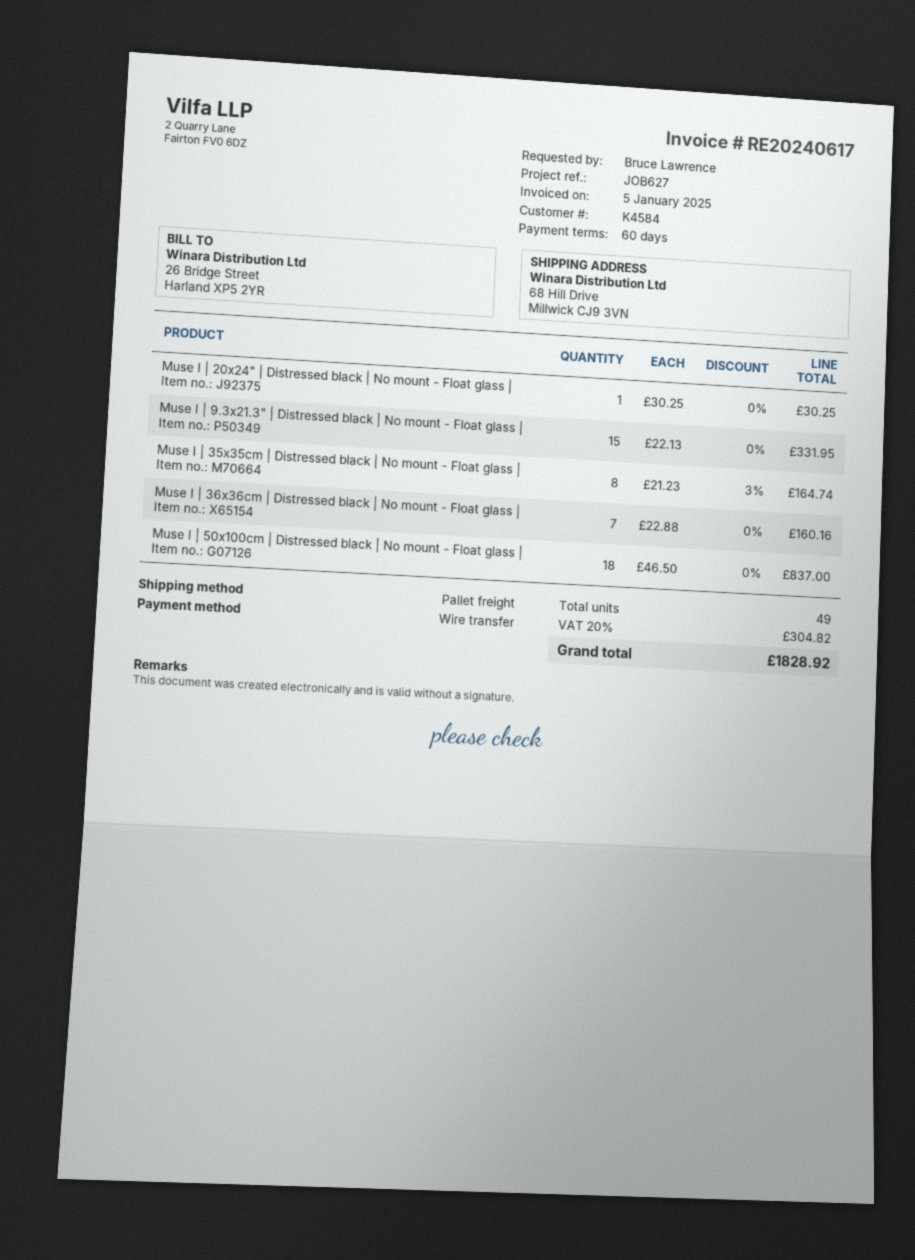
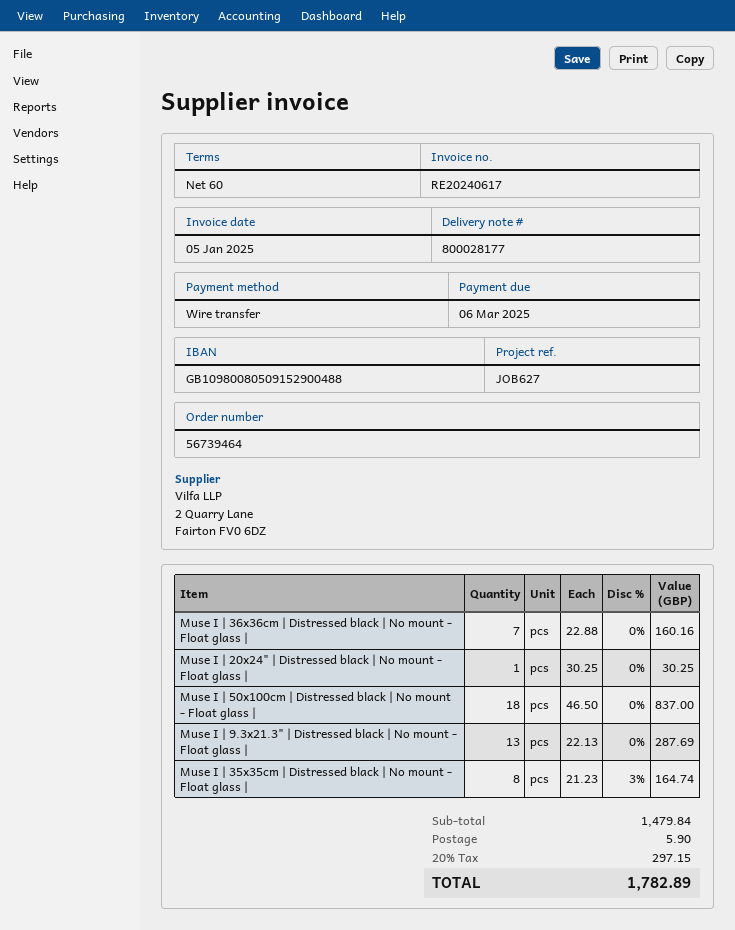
Muse I | 9.3x21.3" | Distressed black | No mount - Float glass |: 15 x 22.13 = 331.95 -> 13 x 22.13 = 287.69
shipping: none -> 5.90
tax: 20% = 304.82 -> 20% = 297.15
total: 1828.92 -> 1782.89

